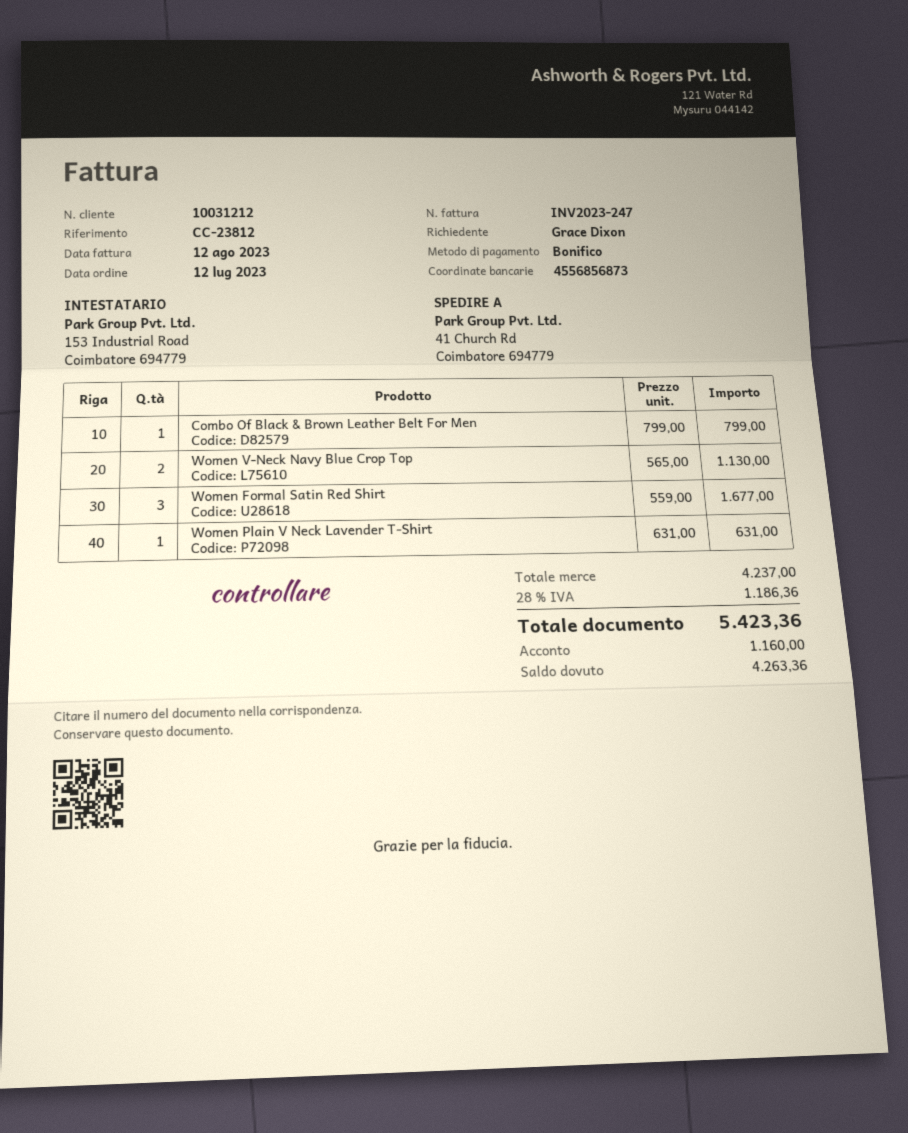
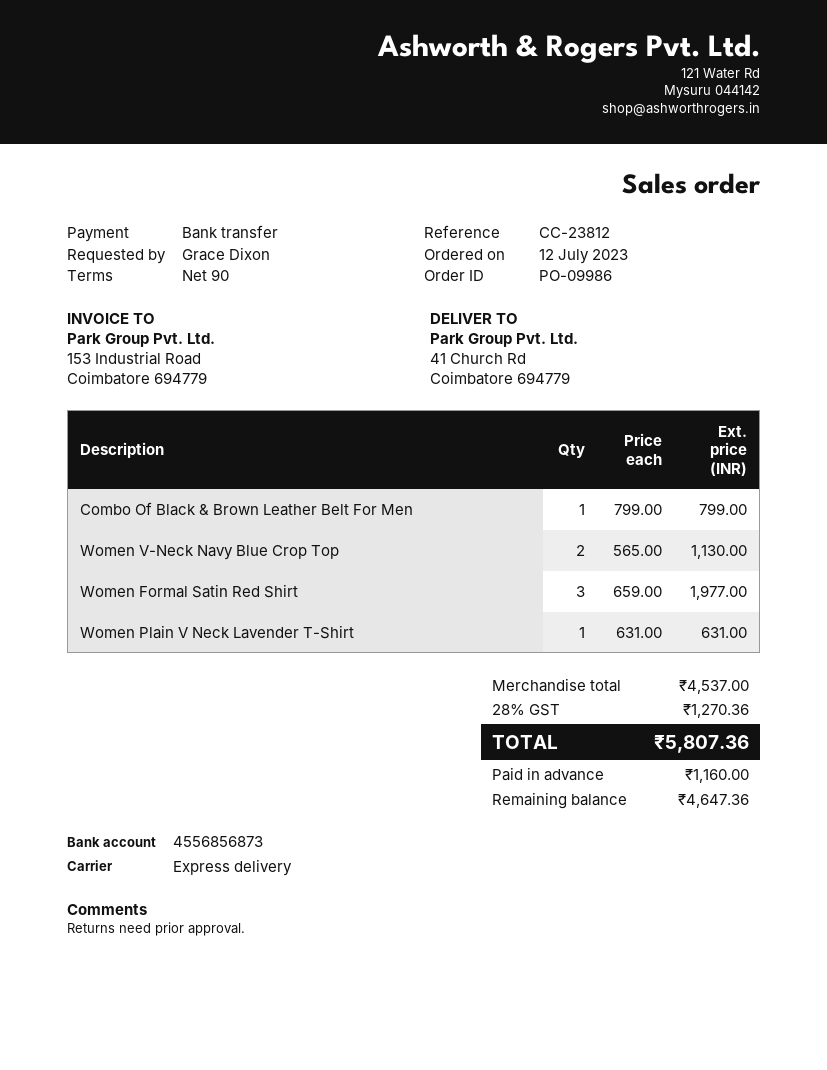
Women Formal Satin Red Shirt: 3 x 559.00 = 1677.00 -> 3 x 659.00 = 1977.00
subtotal: 4237.00 -> 4537.00
tax: 28% = 1186.36 -> 28% = 1270.36
total: 5423.36 -> 5807.36
balance: 4263.36 -> 4647.36

